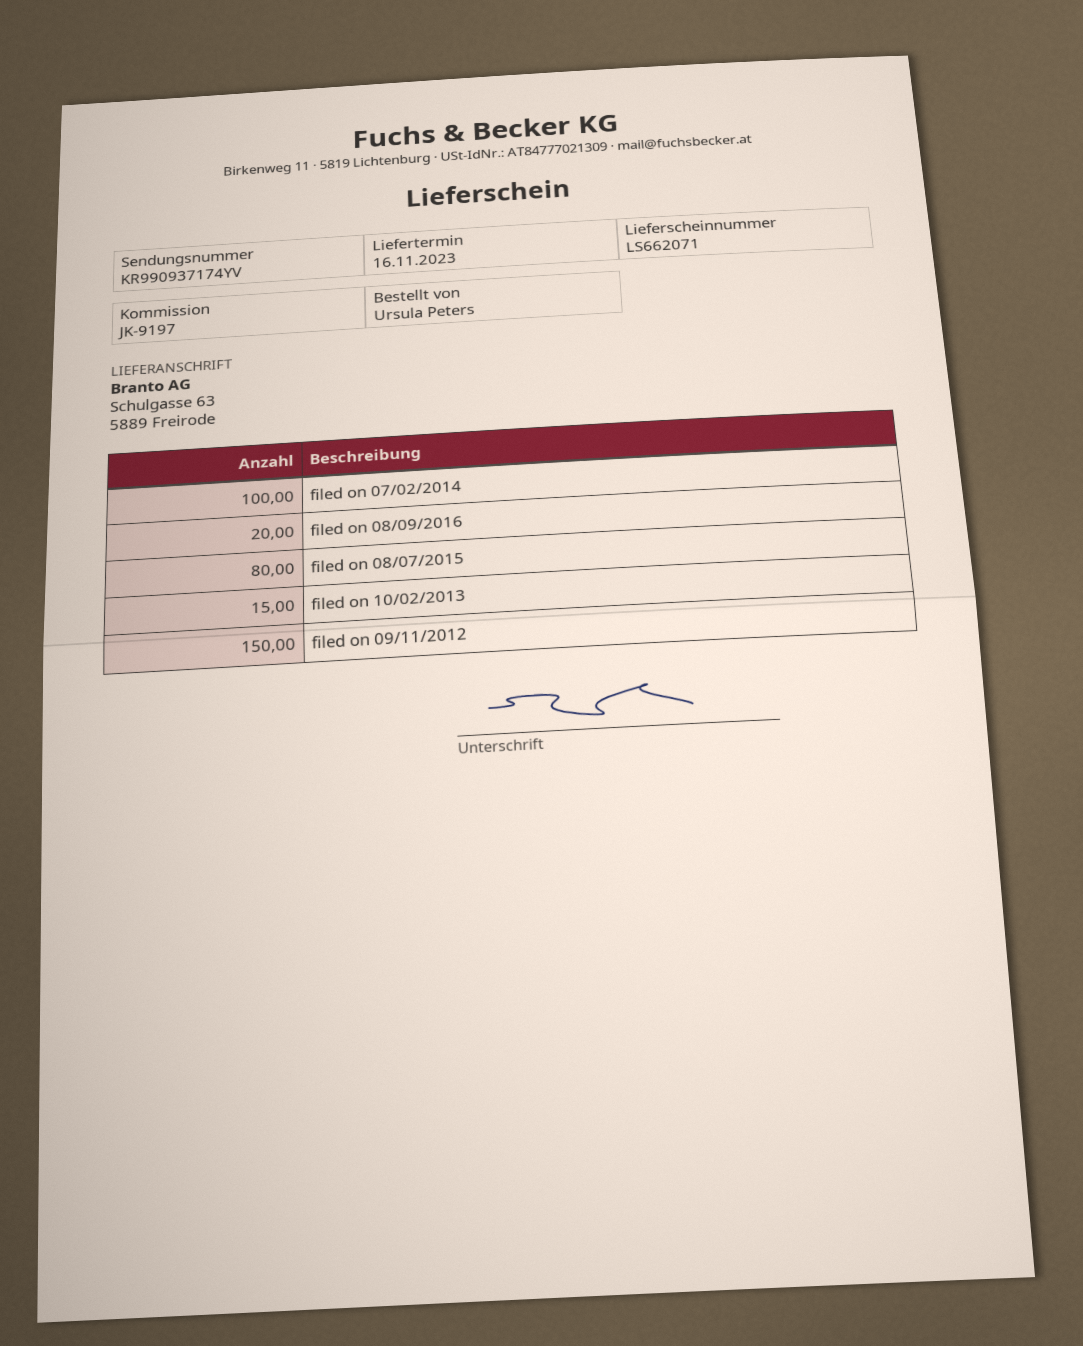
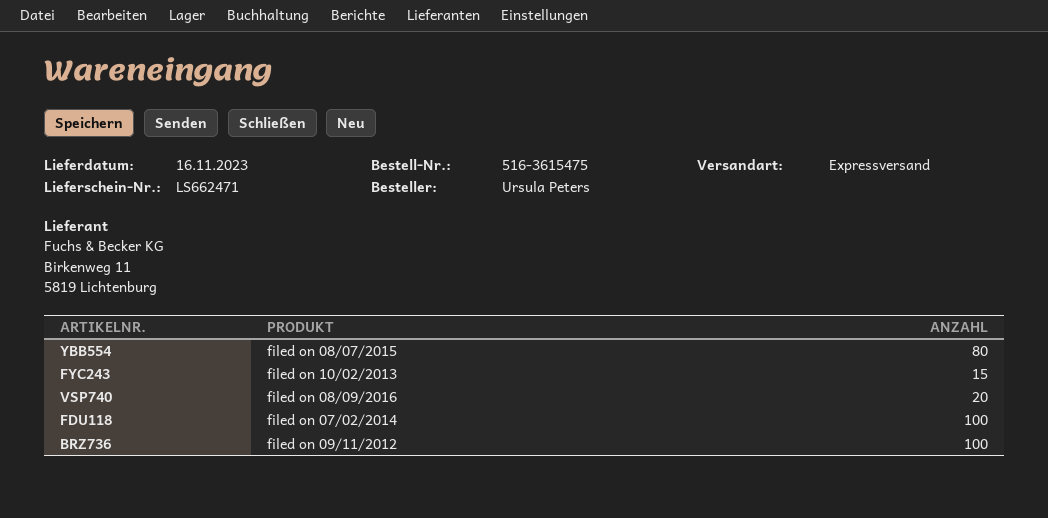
delivery note number: LS662071 -> LS662471
filed on 09/11/2012: 150 -> 100

